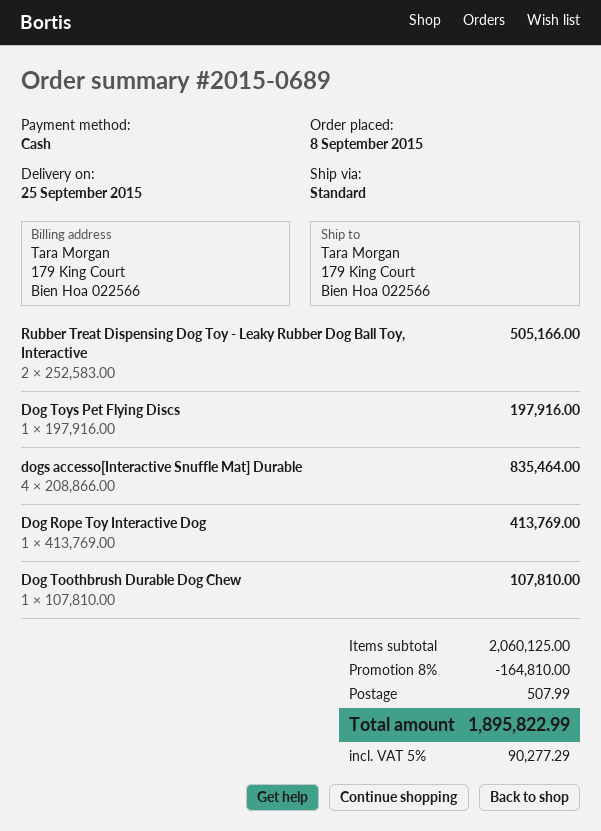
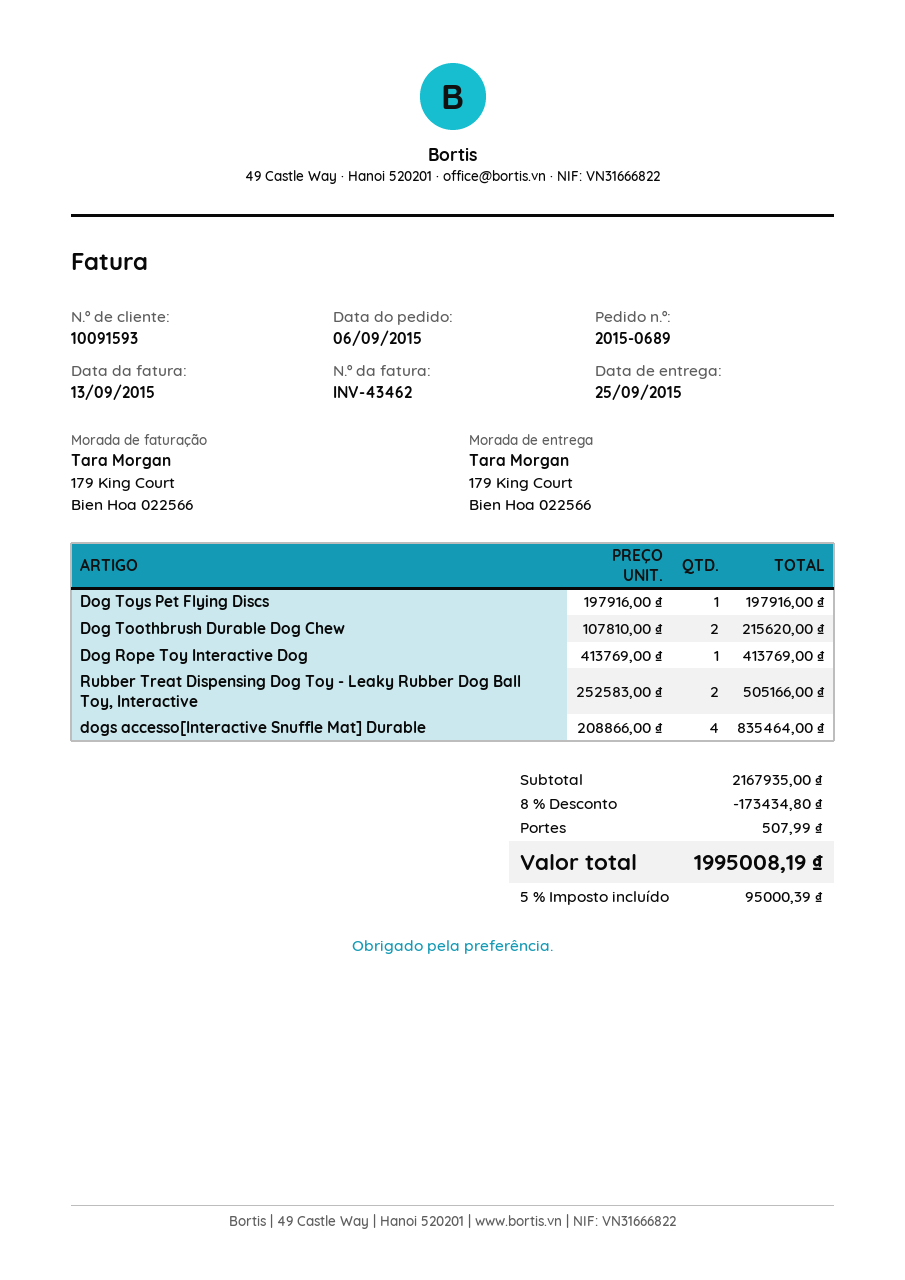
order date: 2015-09-08 -> 2015-09-06
Dog Toothbrush Durable Dog Chew: 1 x 107810.00 = 107810.00 -> 2 x 107810.00 = 215620.00
subtotal: 2060125.00 -> 2167935.00
discount: 8% = 164810.00 -> 8% = 173434.80
tax: 5% = 90277.29 -> 5% = 95000.39
total: 1895822.99 -> 1995008.19

